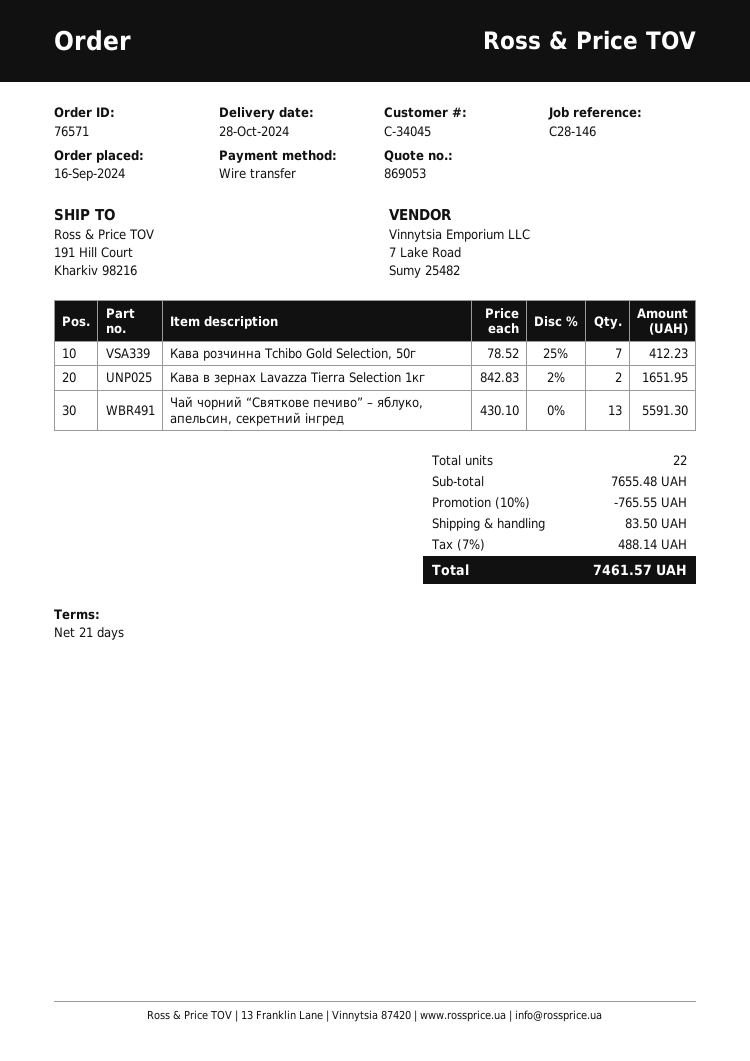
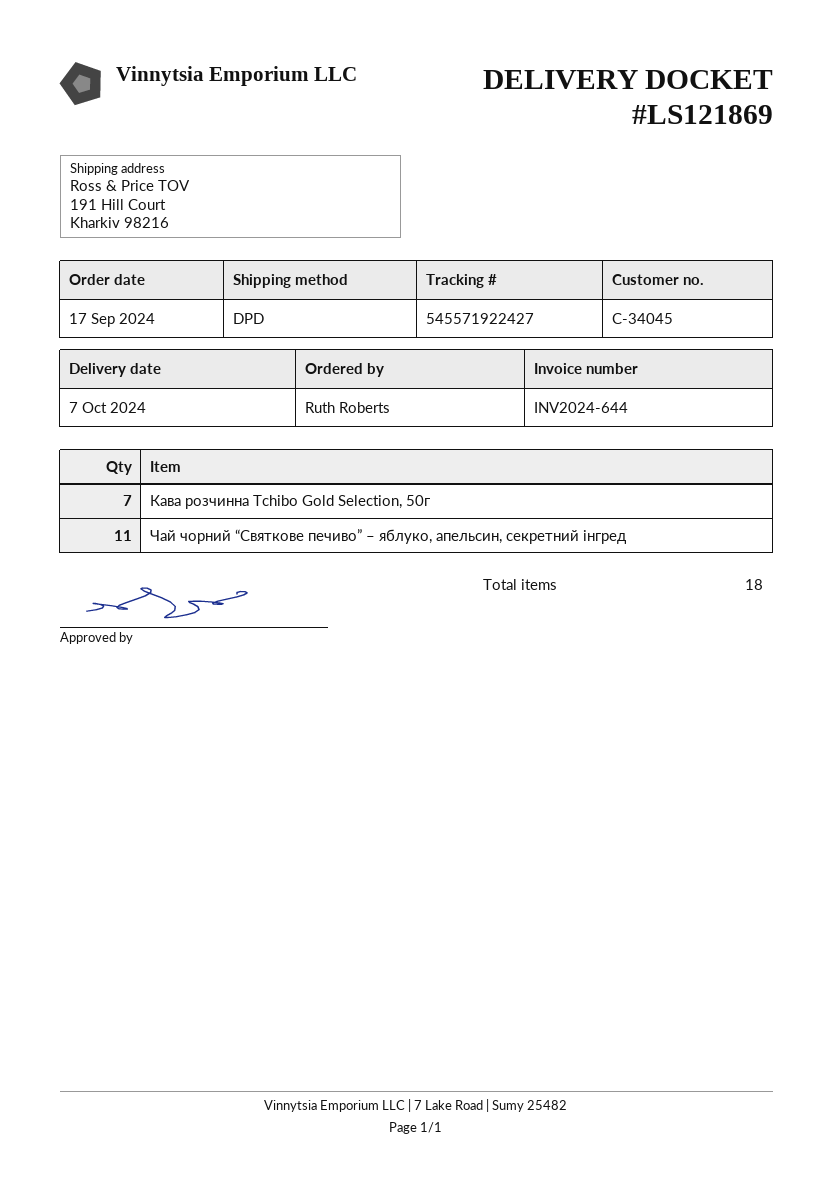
order date: 2024-09-16 -> 2024-09-17
delivery date: 2024-10-28 -> 2024-10-07
Кава в зернах Lavazza Tierra Selection 1кг: 2 -> none
Чай чорний “Святкове печиво” – яблуко, апельсин, секретний інгред: 13 -> 11
total quantity: 22 -> 18

